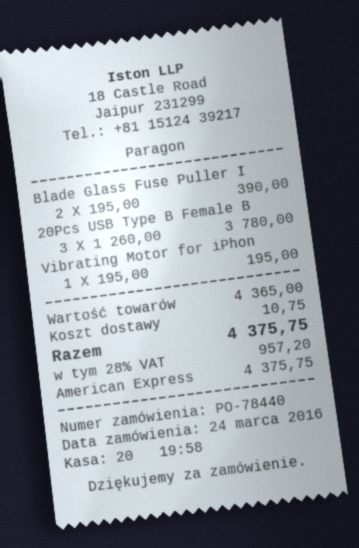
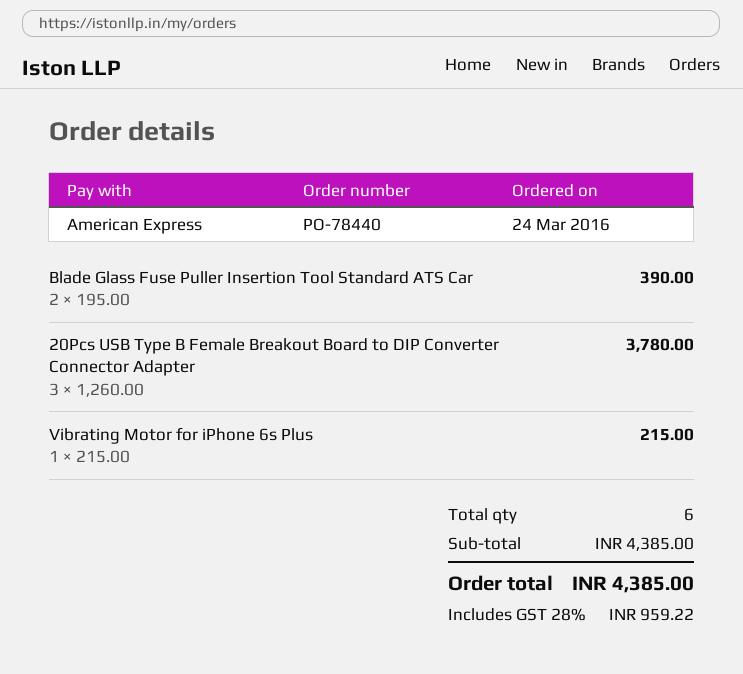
Vibrating Motor for iPhon: 1 x 195.00 = 195.00 -> 1 x 215.00 = 215.00
subtotal: 4365.00 -> 4385.00
shipping: 10.75 -> none
tax: 28% = 957.20 -> 28% = 959.22
total: 4375.75 -> 4385.00

